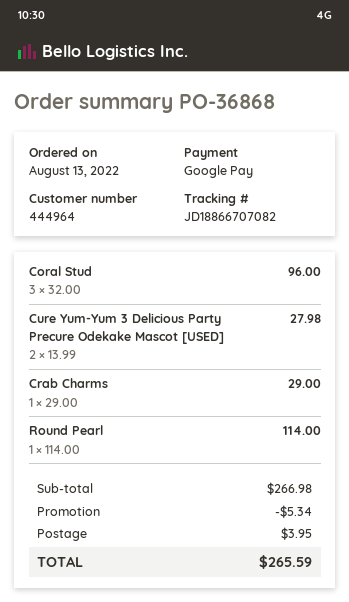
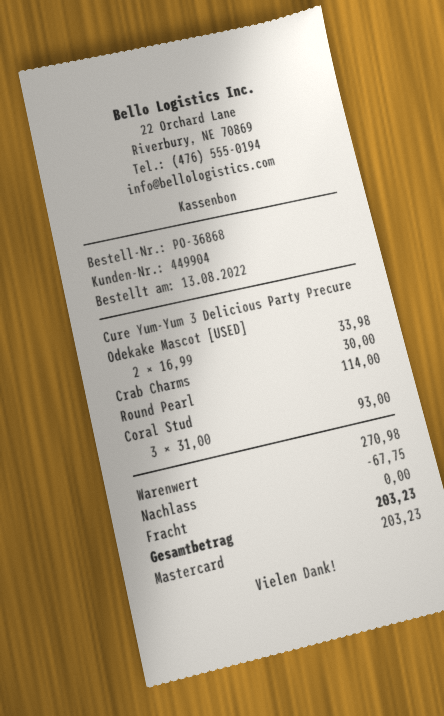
customer number: 444964 -> 449904
payment method: Google Pay -> Mastercard
Coral Stud: 3 x 32.00 = 96.00 -> 3 x 31.00 = 93.00
Cure Yum-Yum 3 Delicious Party Precure Odekake Mascot [USED]: 2 x 13.99 = 27.98 -> 2 x 16.99 = 33.98
Crab Charms: 1 x 29.00 = 29.00 -> 1 x 30.00 = 30.00
subtotal: 266.98 -> 270.98
discount: 5.34 -> 67.75
shipping: 3.95 -> 0.00
total: 265.59 -> 203.23

